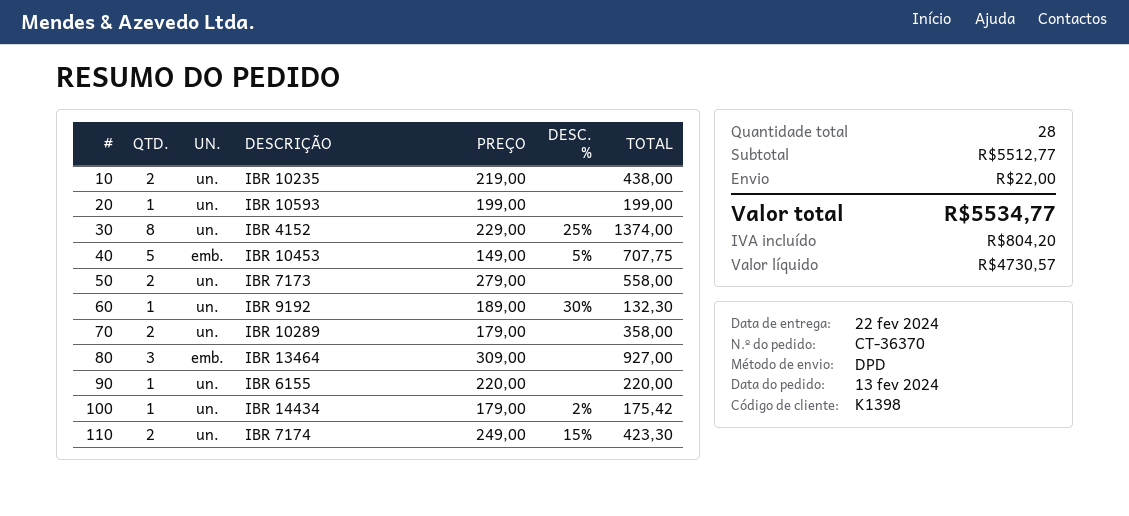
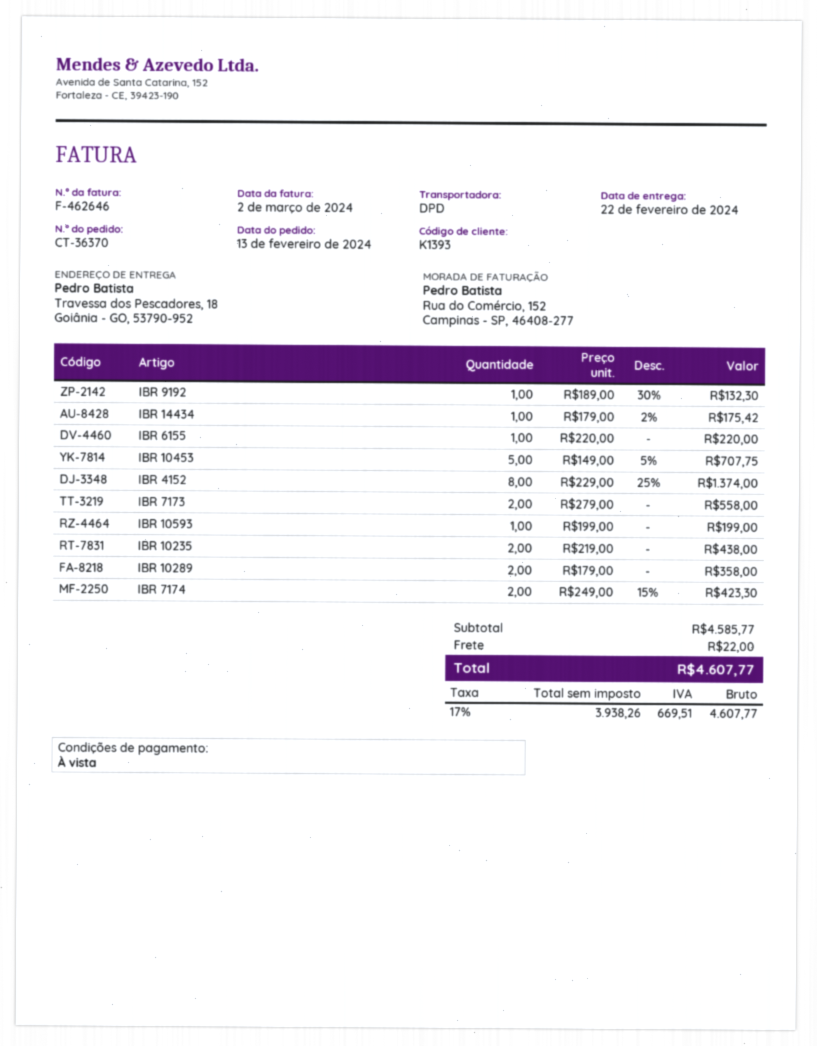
customer number: K1398 -> K1393
IBR 13464: 3 x 309.00 = 927.00 -> none
subtotal: 5512.77 -> 4585.77
net: 4730.57 -> 3938.26
tax: 804.20 -> 669.51
total: 5534.77 -> 4607.77

